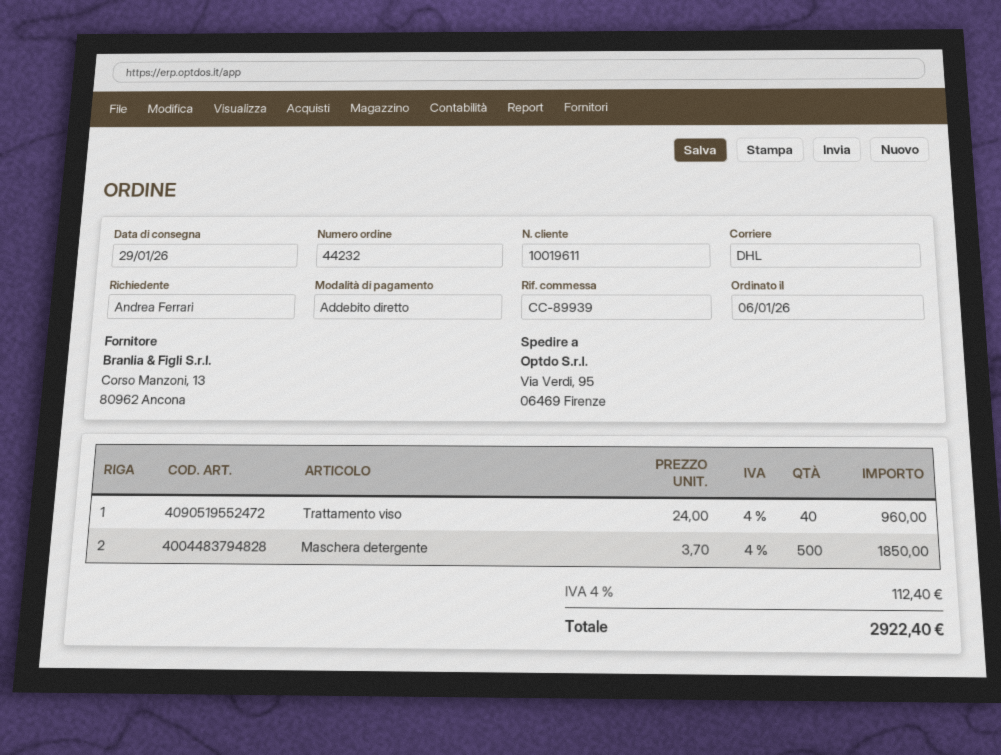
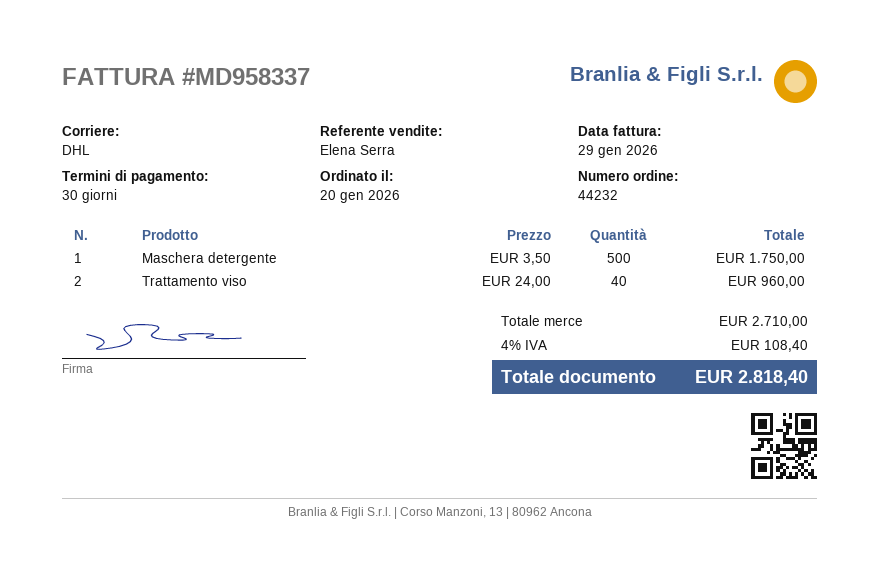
order date: 2026-01-06 -> 2026-01-20
Maschera detergente: 500 x 3.70 = 1850.00 -> 500 x 3.50 = 1750.00
tax: 4% = 112.40 -> 4% = 108.40
total: 2922.40 -> 2818.40

